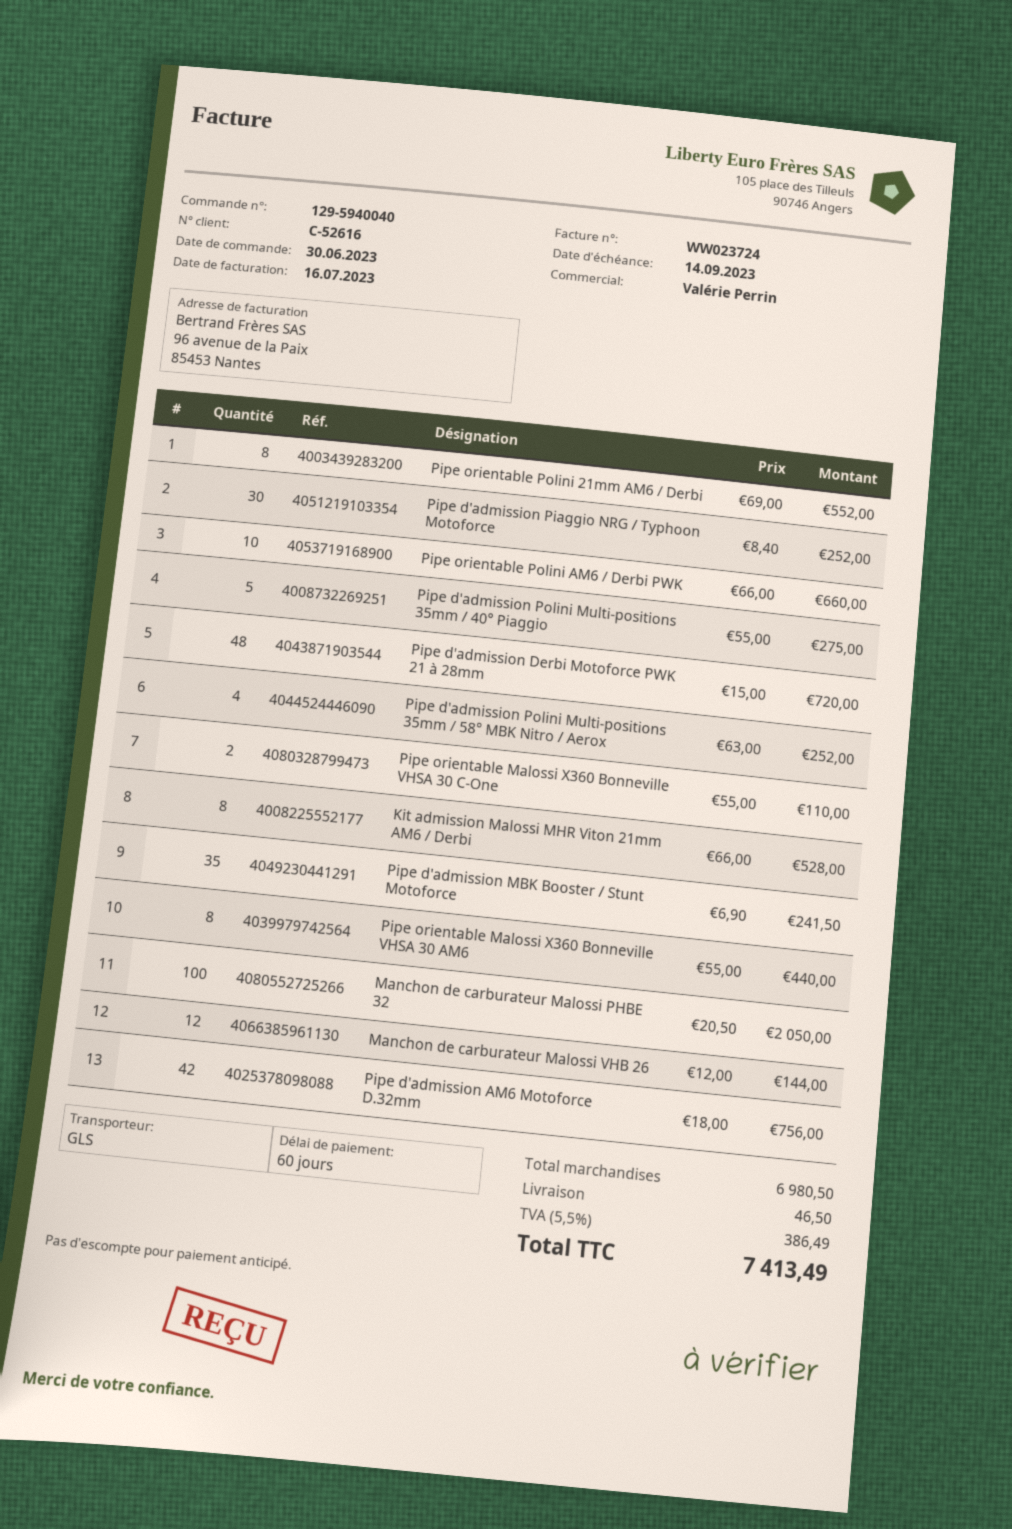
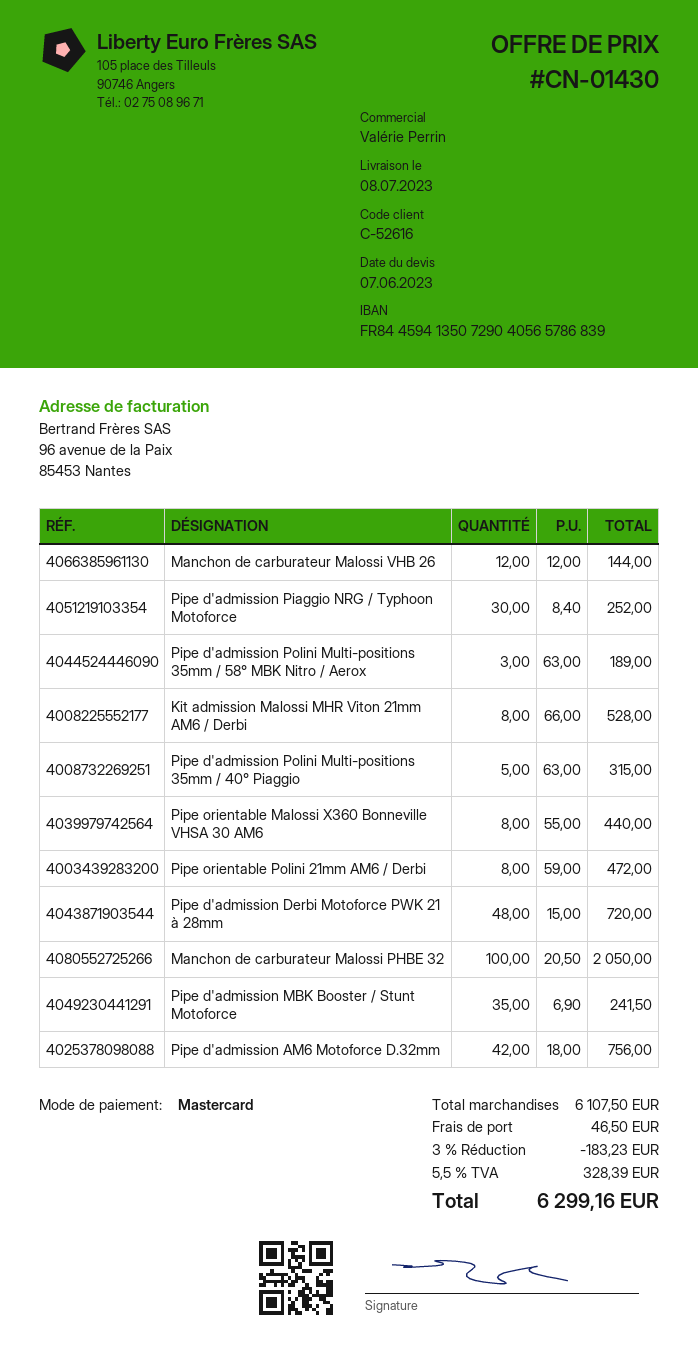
Pipe orientable Polini 21mm AM6 / Derbi: 8 x 69.00 = 552.00 -> 8 x 59.00 = 472.00
Pipe orientable Polini AM6 / Derbi PWK: 10 x 66.00 = 660.00 -> none
Pipe d'admission Polini Multi-positions 35mm / 40° Piaggio: 5 x 55.00 = 275.00 -> 5 x 63.00 = 315.00
Pipe d'admission Polini Multi-positions 35mm / 58° MBK Nitro / Aerox: 4 x 63.00 = 252.00 -> 3 x 63.00 = 189.00
Pipe orientable Malossi X360 Bonneville VHSA 30 C-One: 2 x 55.00 = 110.00 -> none
subtotal: 6980.50 -> 6107.50
discount: none -> 3% = 183.23
tax: 5.5% = 386.49 -> 5.5% = 328.39
total: 7413.49 -> 6299.16

